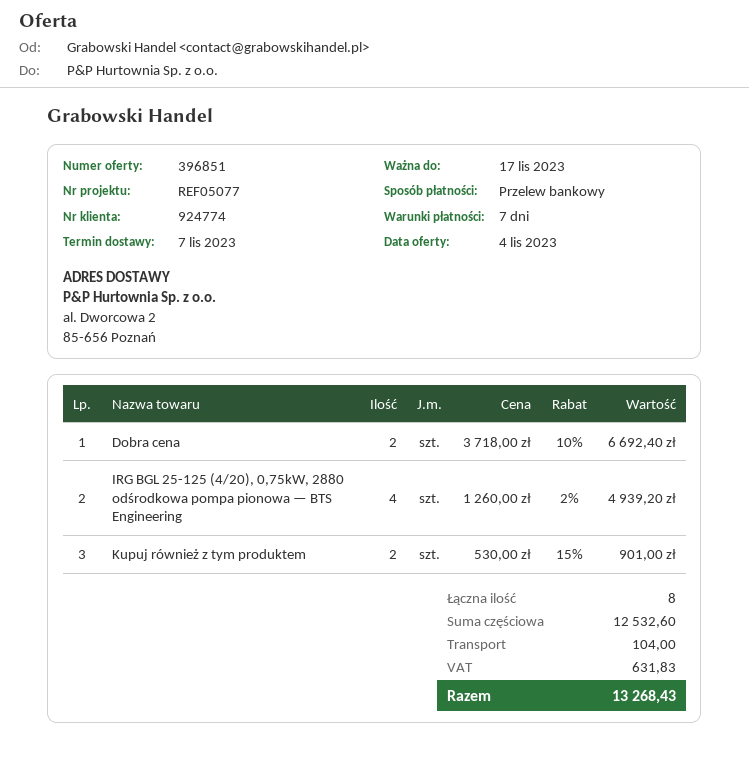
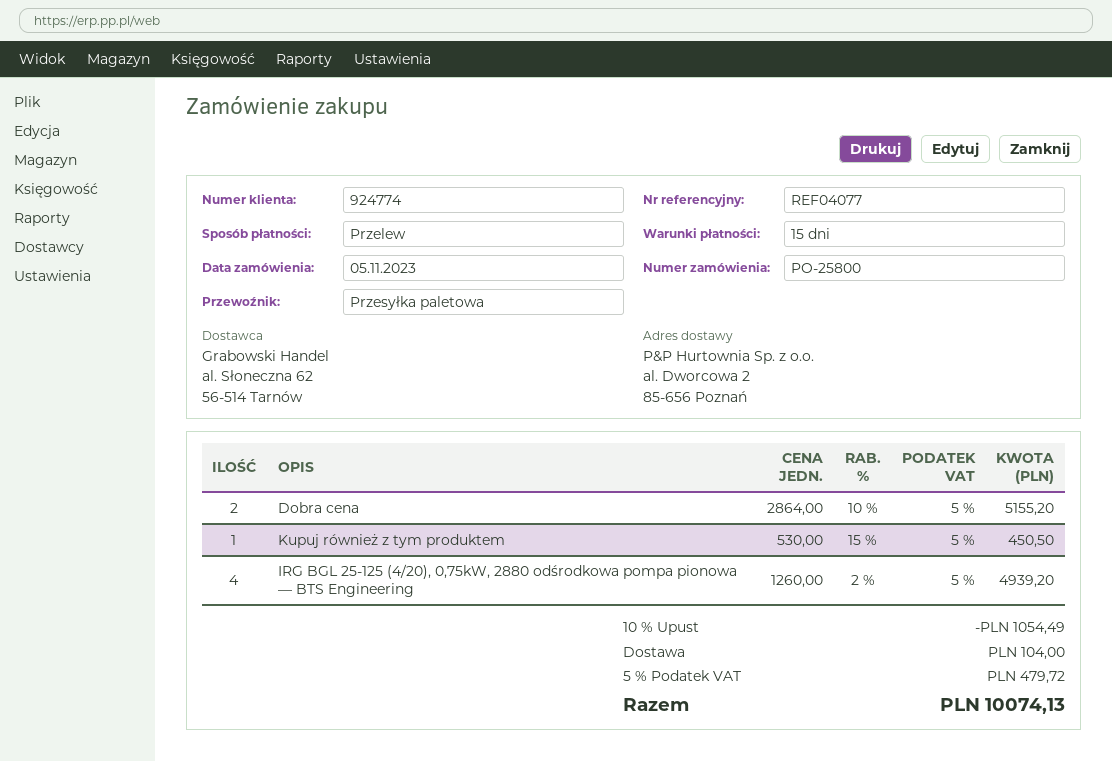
payment terms: 7 days -> 15 days
reference: REF05077 -> REF04077
Dobra cena: 2 x 3718.00 - 10% = 6692.40 -> 2 x 2864.00 - 10% = 5155.20
Kupuj również z tym produktem: 2 x 530.00 - 15% = 901.00 -> 1 x 530.00 - 15% = 450.50
discount: none -> 10% = 1054.49
tax: 631.83 -> 479.72
total: 13268.43 -> 10074.13

